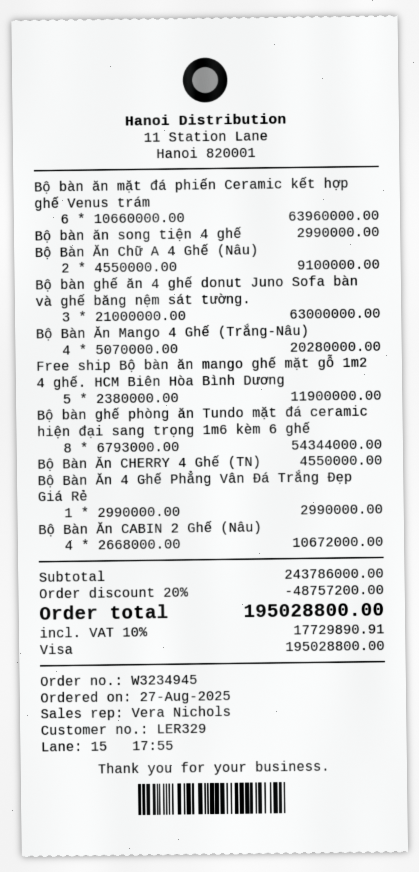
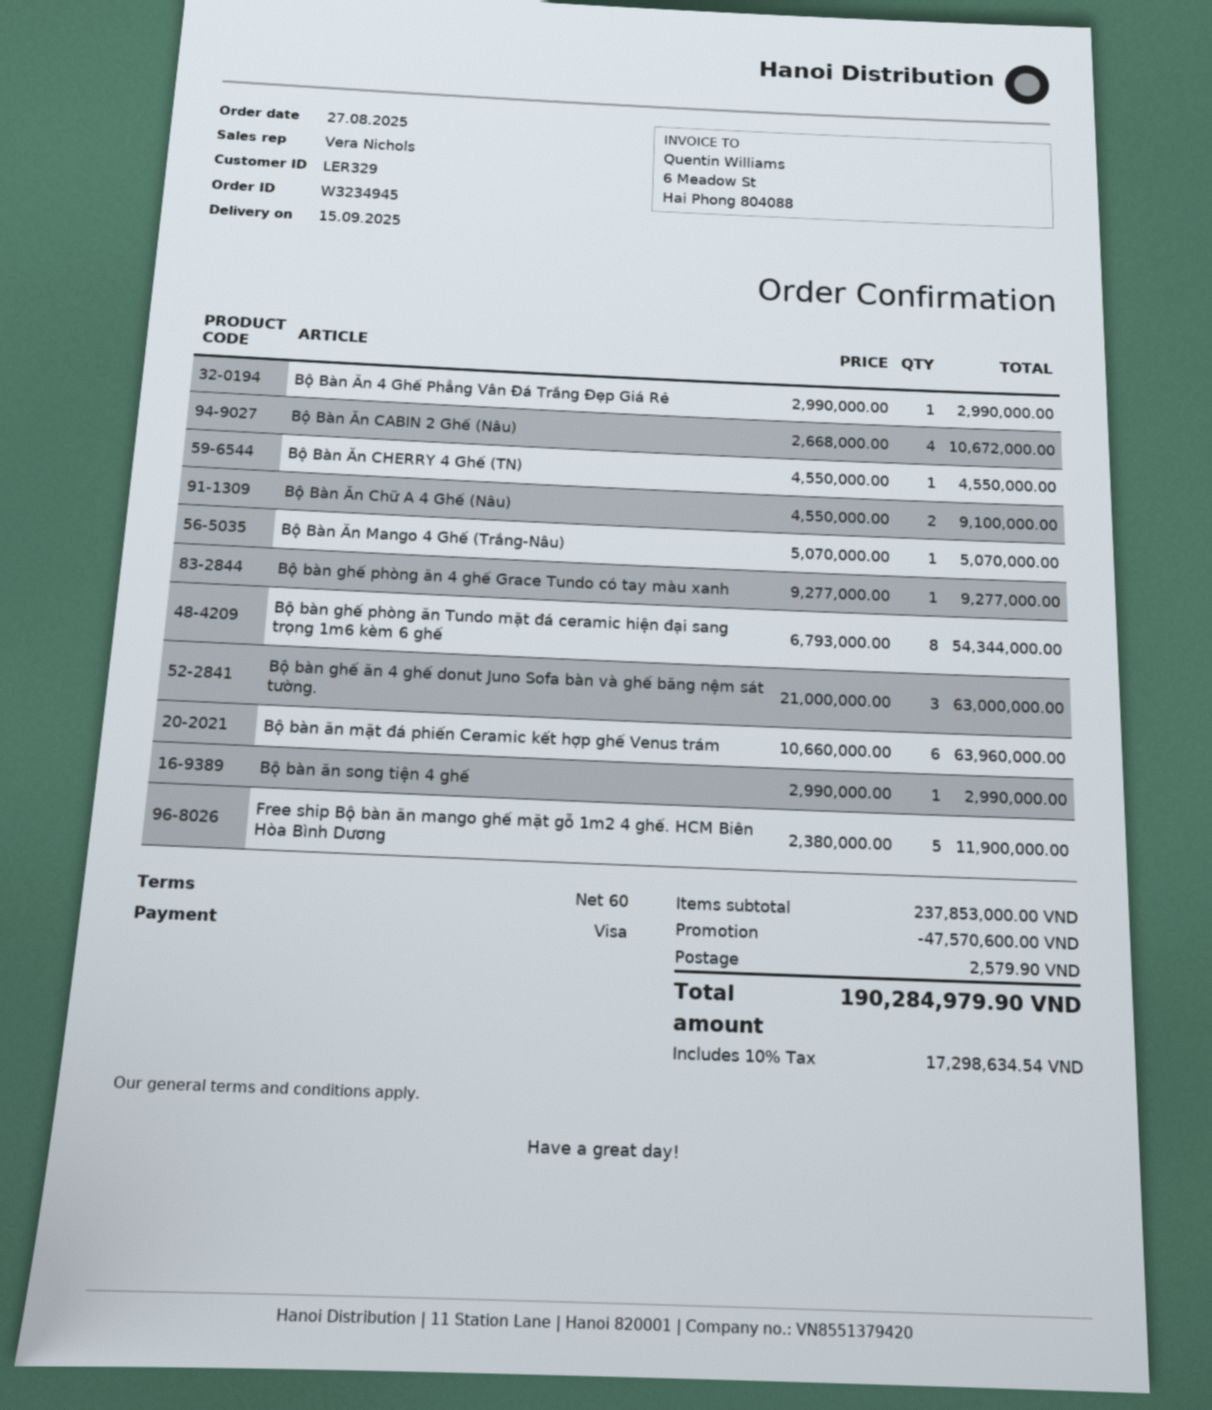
Bộ Bàn Ăn Mango 4 Ghế (Trắng-Nâu): 4 x 5070000.00 = 20280000.00 -> 1 x 5070000.00 = 5070000.00
Bộ bàn ghế phòng ăn 4 ghế Grace Tundo có tay màu xanh: none -> 1 x 9277000.00 = 9277000.00
subtotal: 243786000.00 -> 237853000.00
discount: 48757200.00 -> 47570600.00
shipping: none -> 2579.90
tax: 10% = 17729890.91 -> 10% = 17298634.54
total: 195028800.00 -> 190284979.90

